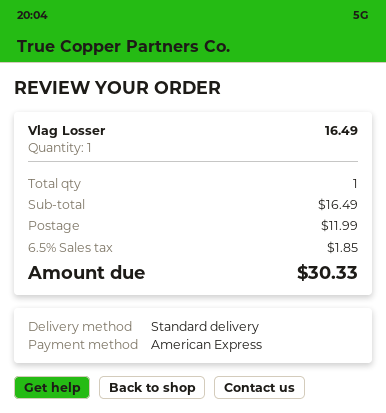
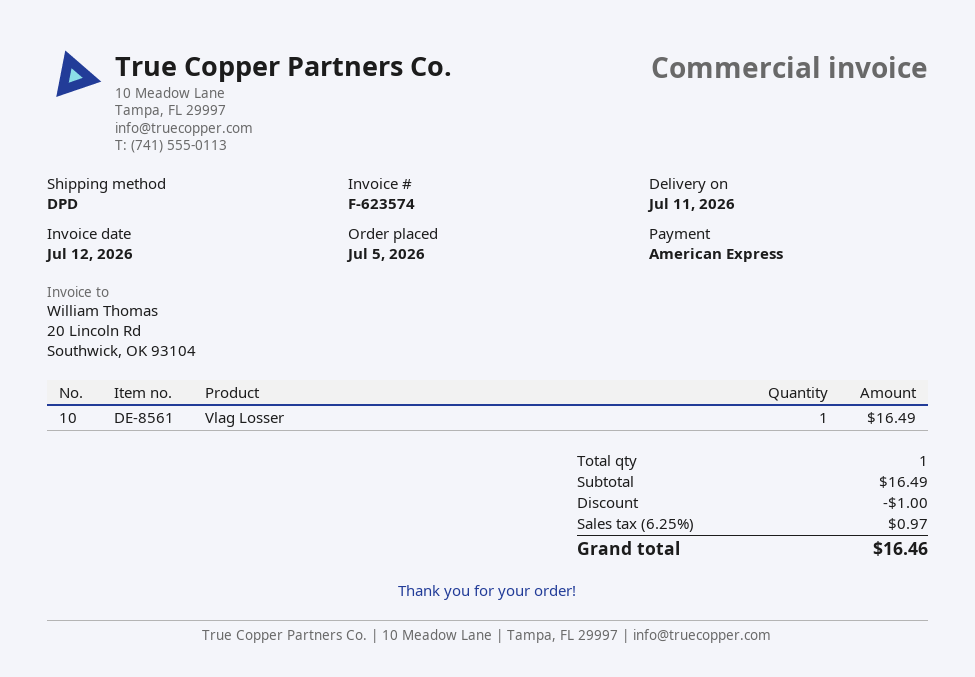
shipping method: standard -> DPD
discount: none -> 1.00
shipping: 11.99 -> none
tax: 6.5% = 1.85 -> 6.25% = 0.97
total: 30.33 -> 16.46

